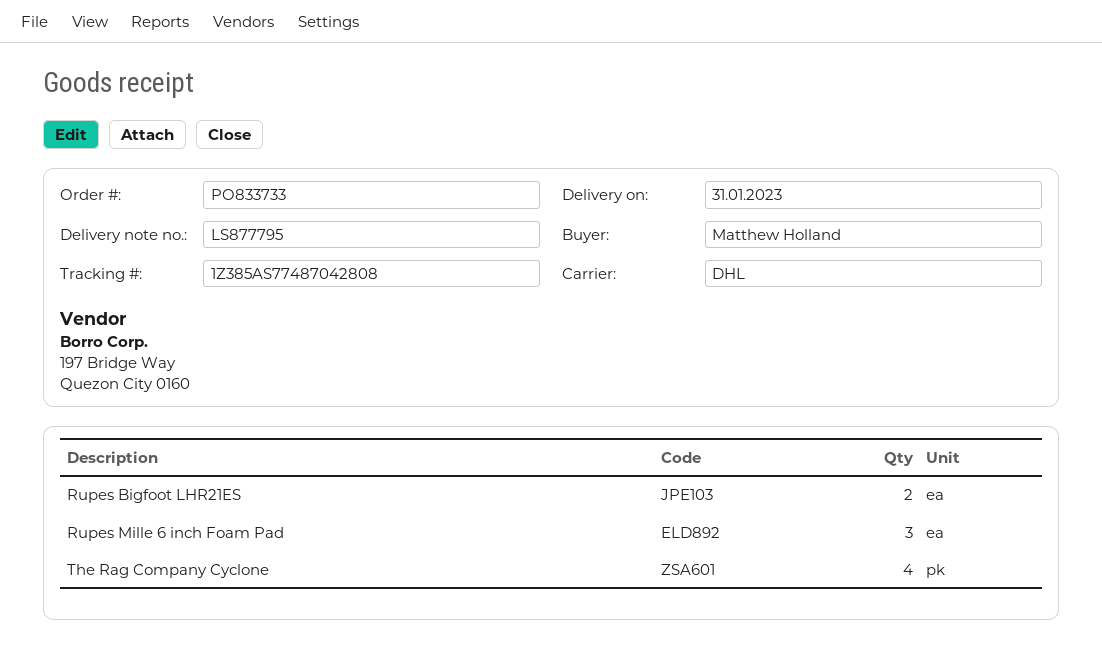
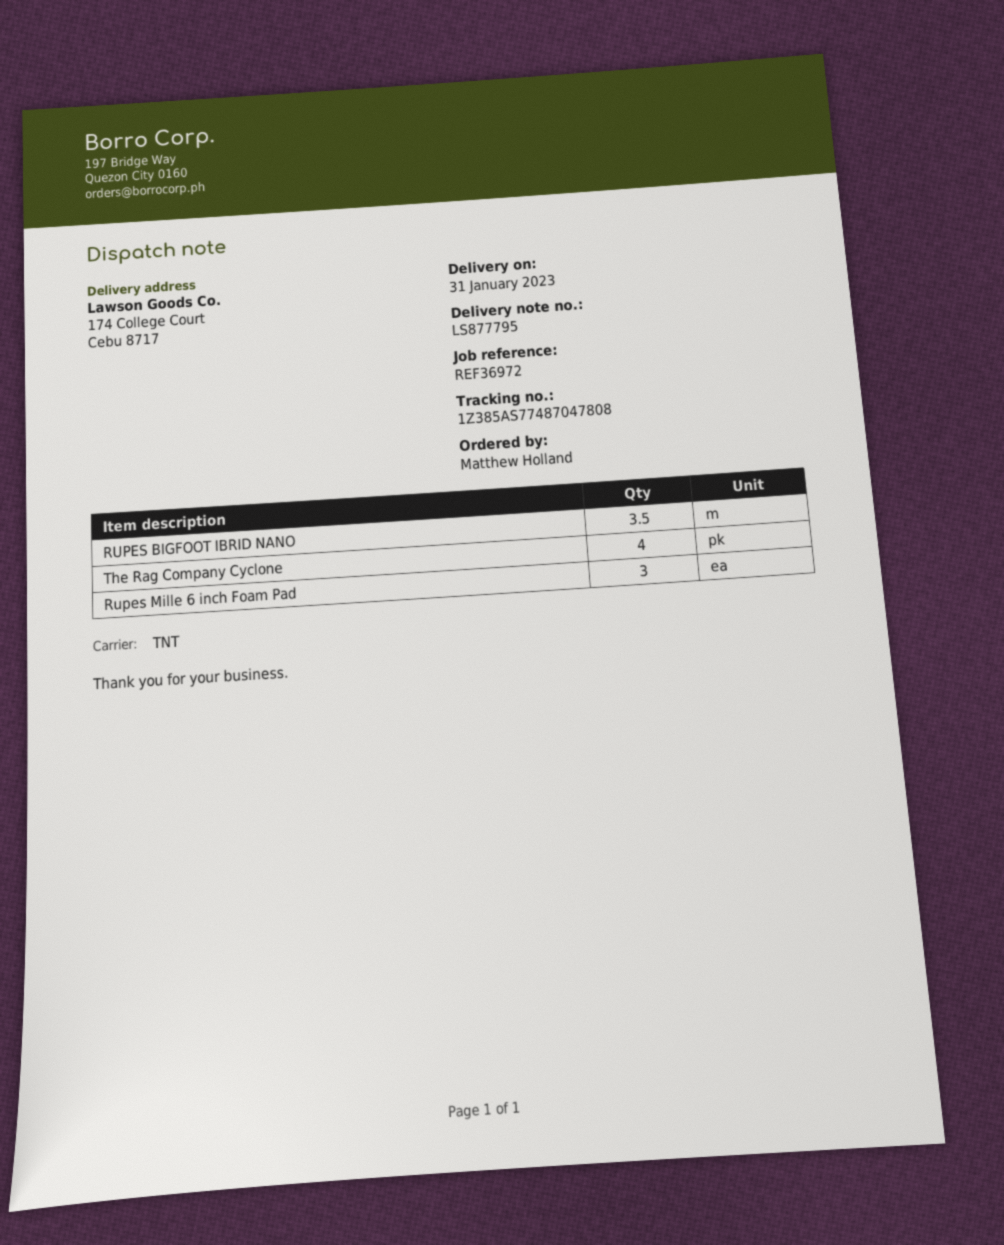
shipping method: DHL -> TNT
tracking number: 1Z385AS77487042808 -> 1Z385AS77487047808
Rupes Bigfoot LHR21ES: 2 -> none
RUPES BIGFOOT IBRID NANO: none -> 3.5

